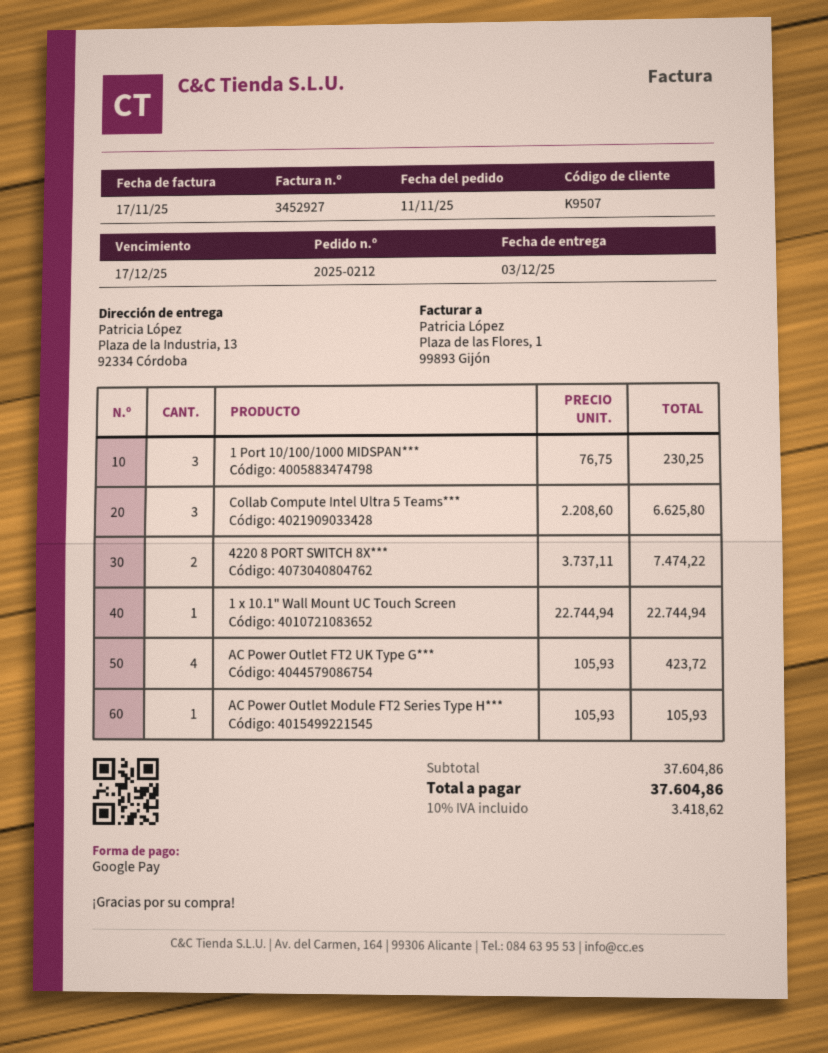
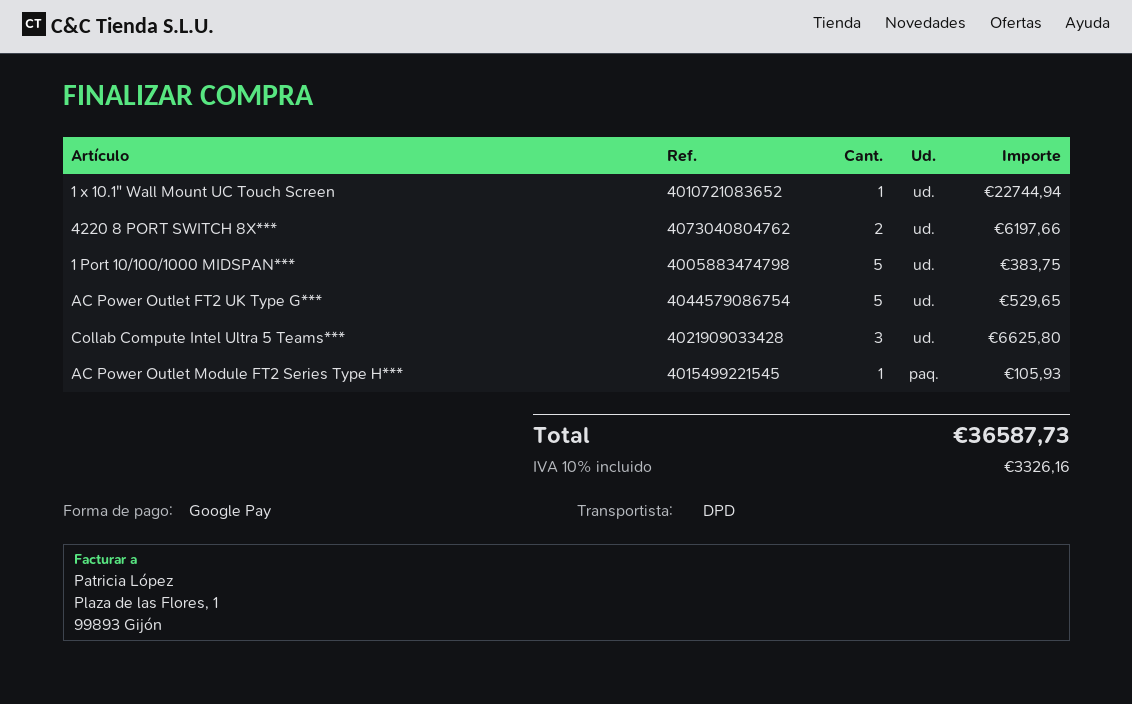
1 Port 10/100/1000 MIDSPAN***: 3 for 230.25 -> 5 for 383.75
4220 8 PORT SWITCH 8X***: 2 for 7474.22 -> 2 for 6197.66
AC Power Outlet FT2 UK Type G***: 4 for 423.72 -> 5 for 529.65
tax: 10% = 3418.62 -> 10% = 3326.16
total: 37604.86 -> 36587.73

